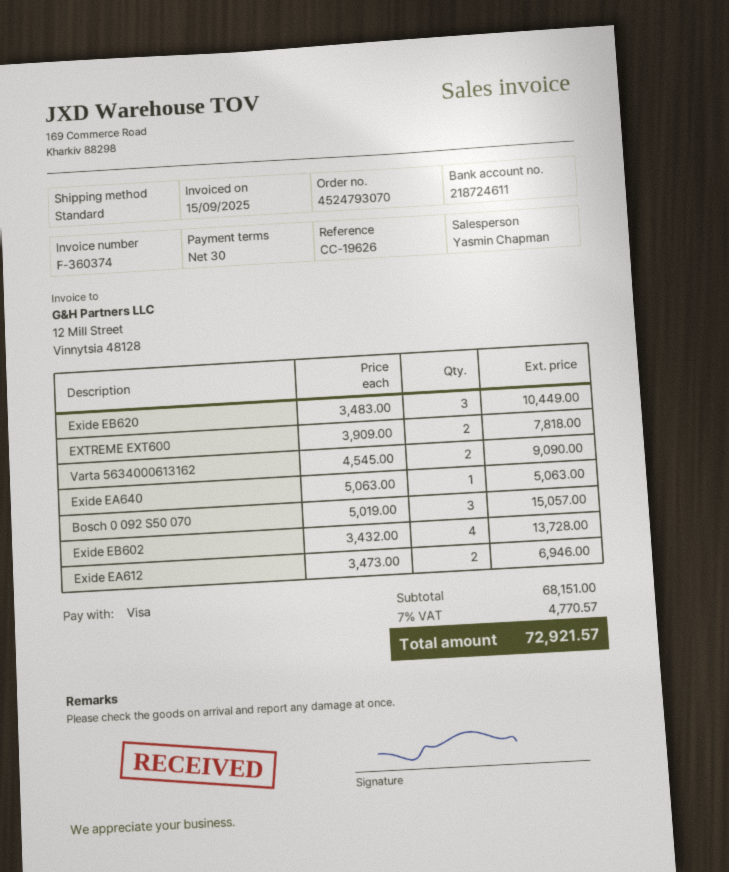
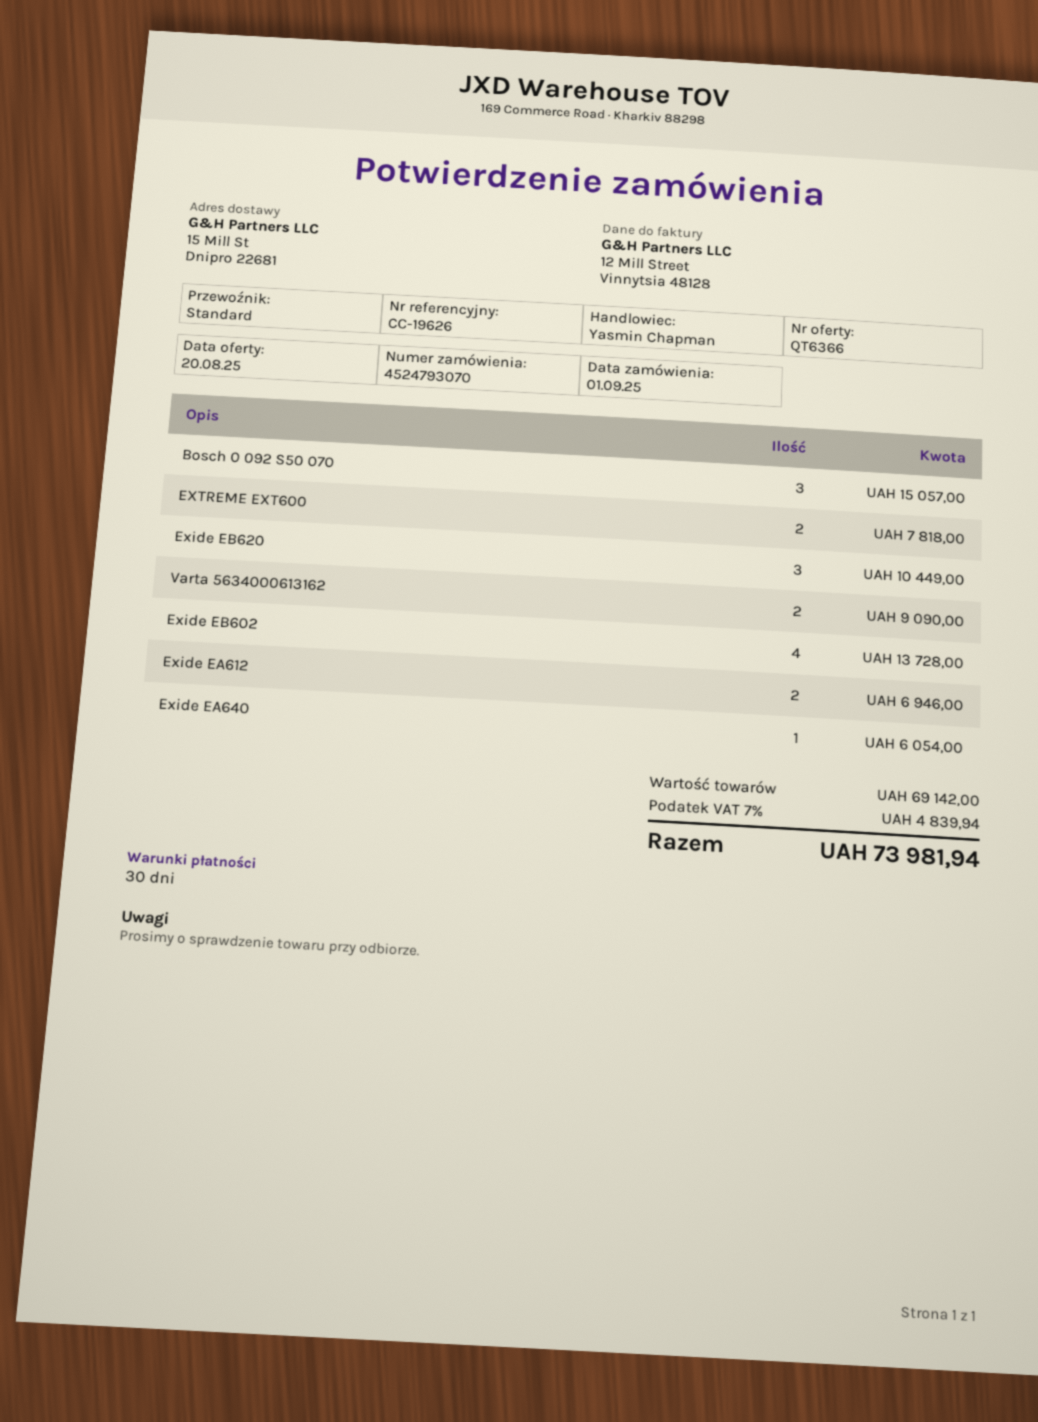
Exide EA640: 1 for 5063.00 -> 1 for 6054.00
subtotal: 68151.00 -> 69142.00
tax: 7% = 4770.57 -> 7% = 4839.94
total: 72921.57 -> 73981.94

